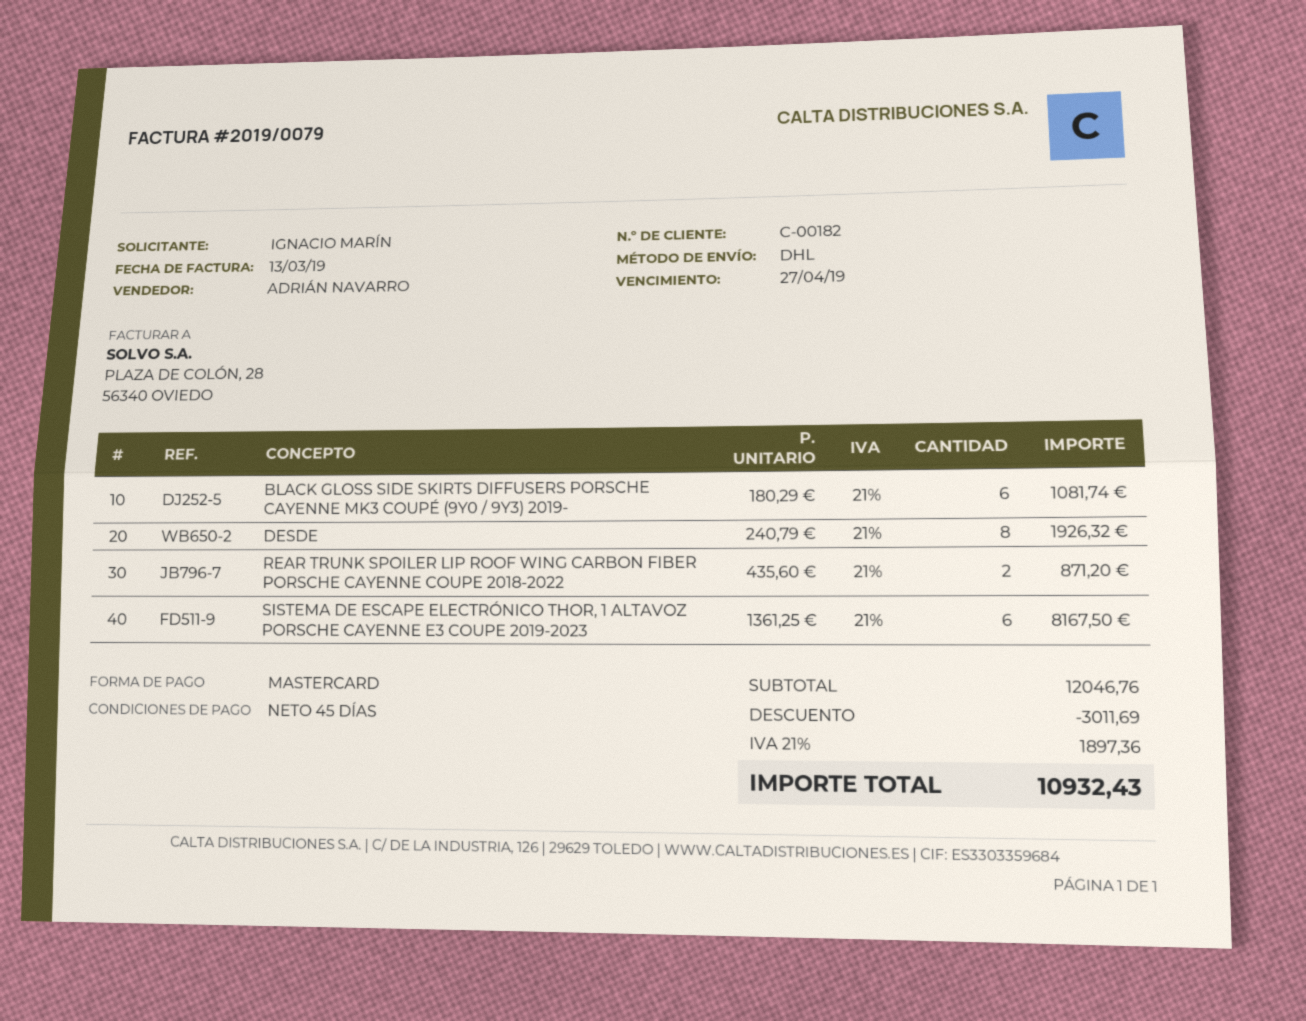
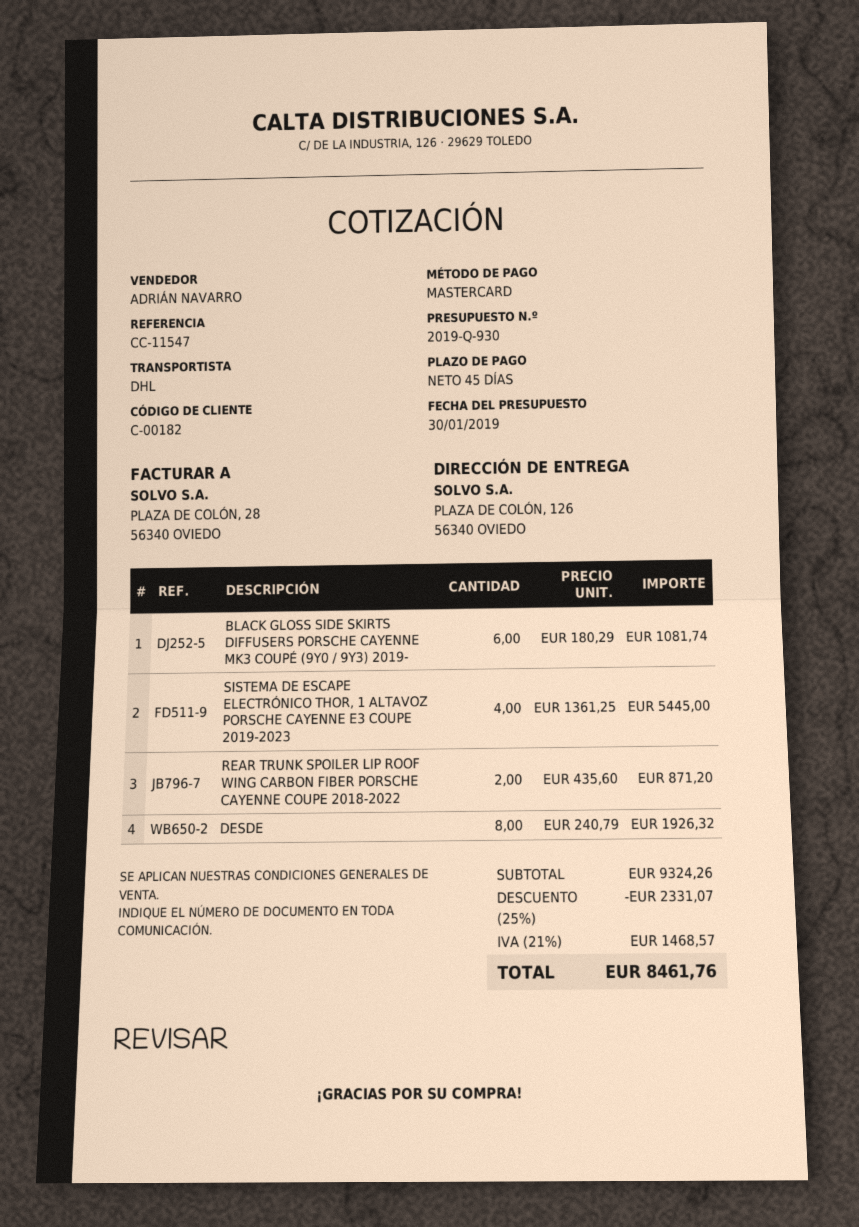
SISTEMA DE ESCAPE ELECTRÓNICO THOR, 1 ALTAVOZ PORSCHE CAYENNE E3 COUPE 2019-2023: 6 x 1361.25 = 8167.50 -> 4 x 1361.25 = 5445.00
subtotal: 12046.76 -> 9324.26
discount: 3011.69 -> 2331.07
tax: 21% = 1897.36 -> 21% = 1468.57
total: 10932.43 -> 8461.76

